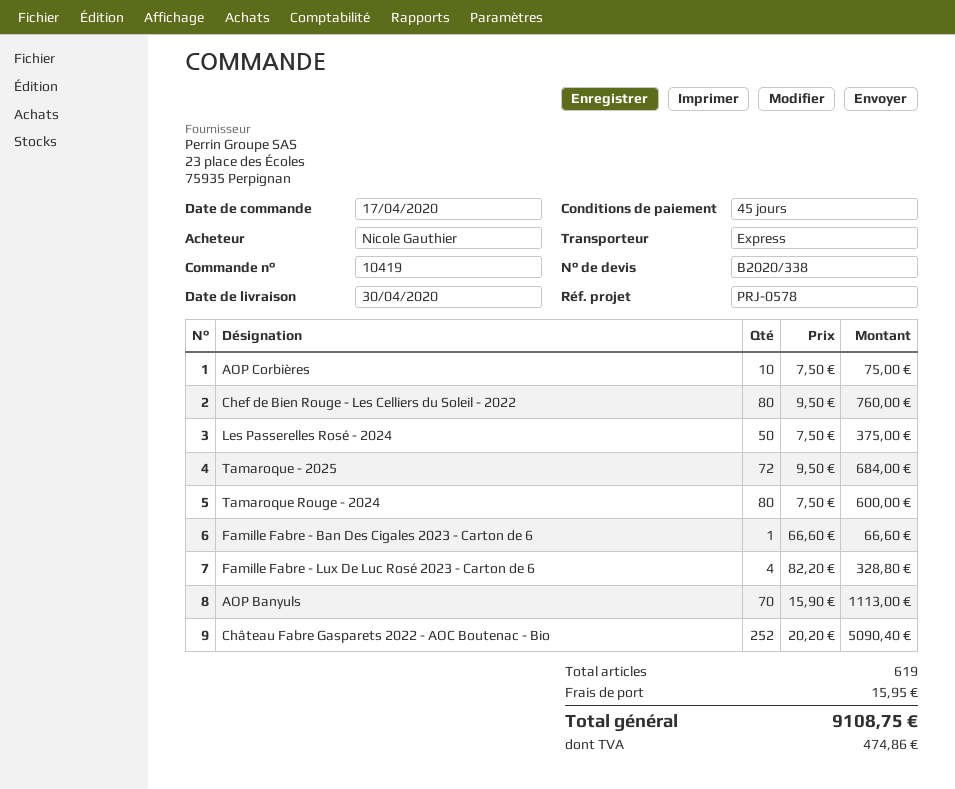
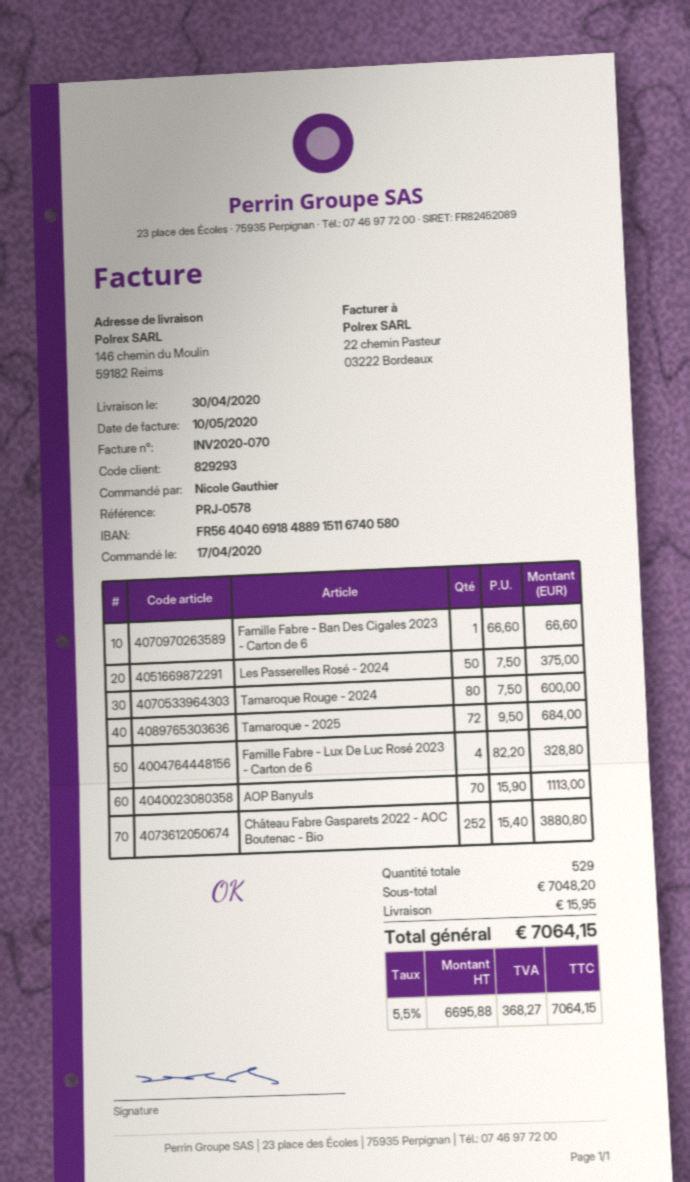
AOP Corbières: 10 x 7.50 = 75.00 -> none
Chef de Bien Rouge - Les Celliers du Soleil - 2022: 80 x 9.50 = 760.00 -> none
Château Fabre Gasparets 2022 - AOC Boutenac - Bio: 252 x 20.20 = 5090.40 -> 252 x 15.40 = 3880.80
total quantity: 619 -> 529
tax: 474.86 -> 368.27
total: 9108.75 -> 7064.15

